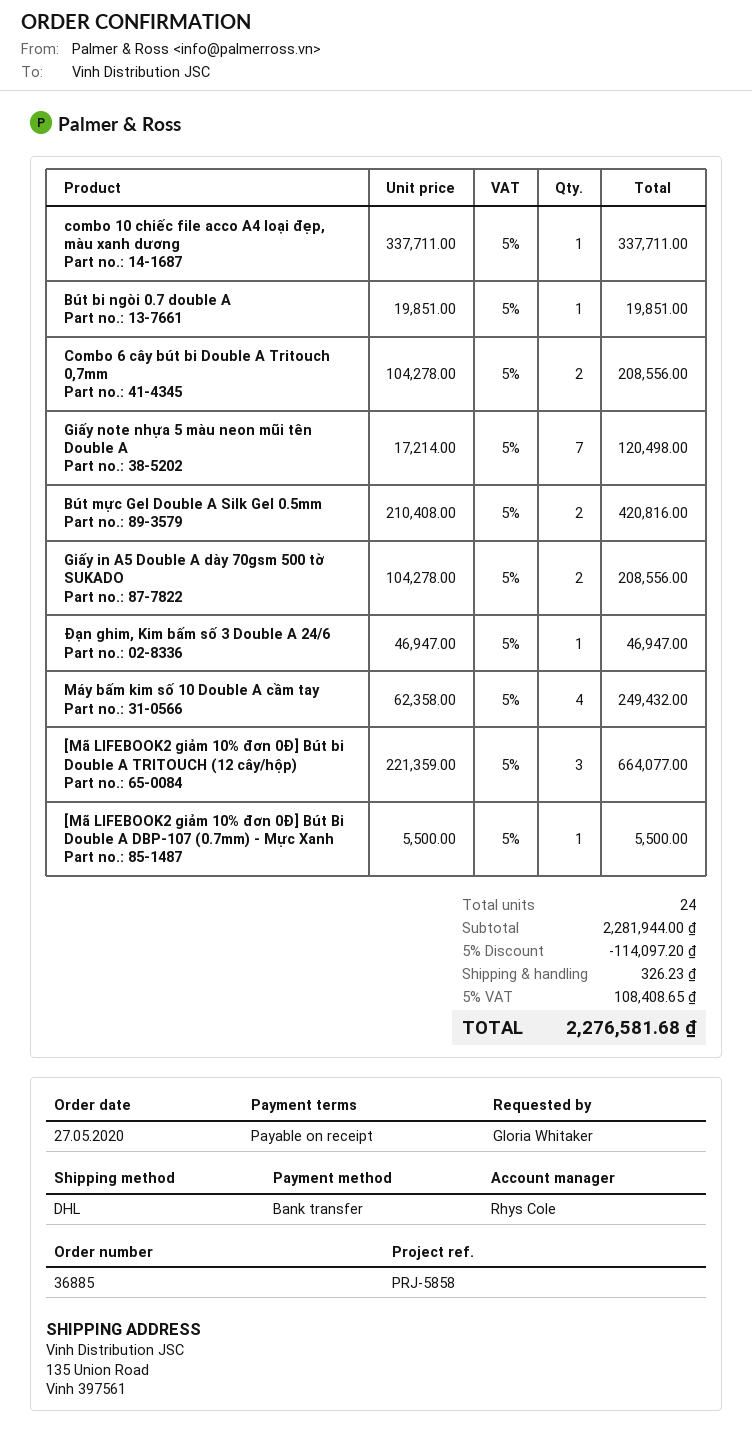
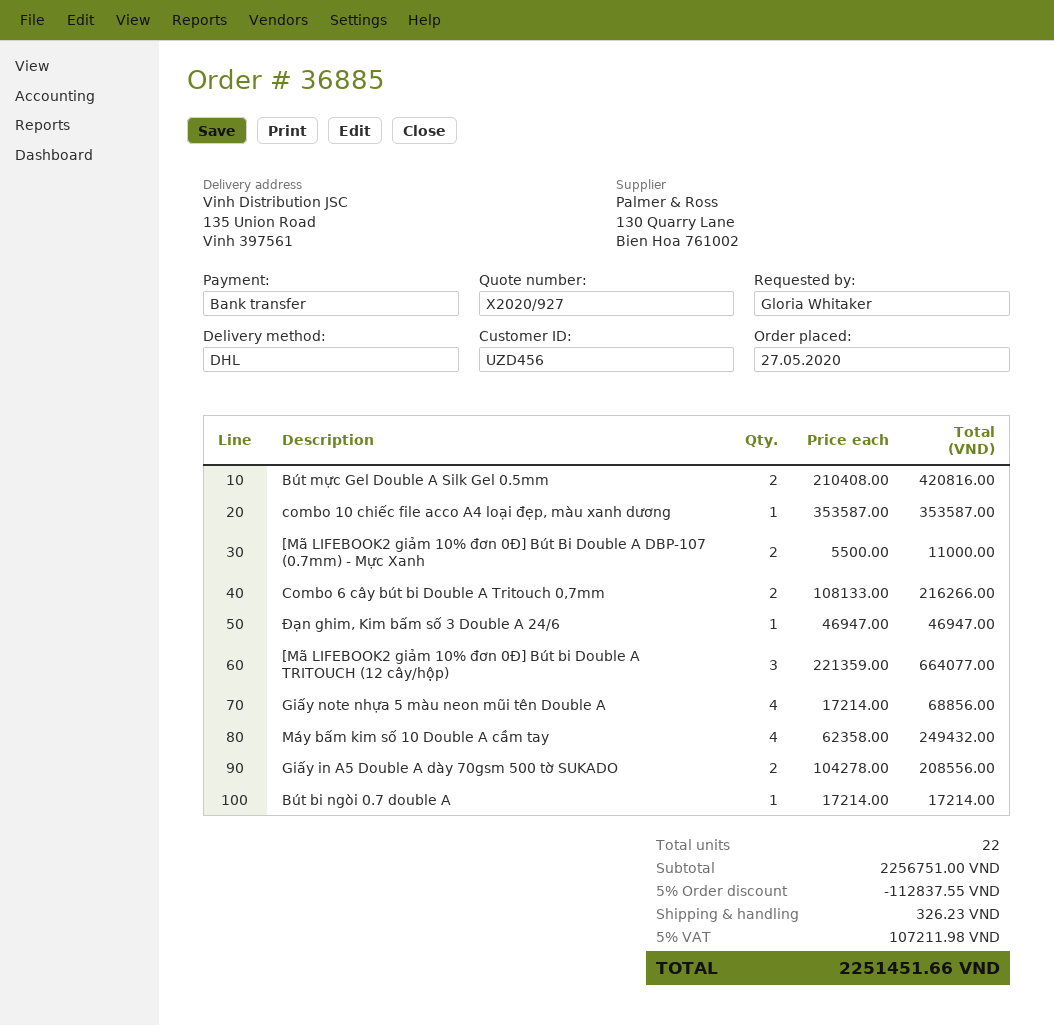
combo 10 chiếc file acco A4 loại đẹp, màu xanh dương: 1 x 337711.00 = 337711.00 -> 1 x 353587.00 = 353587.00
Bút bi ngòi 0.7 double A: 1 x 19851.00 = 19851.00 -> 1 x 17214.00 = 17214.00
Combo 6 cây bút bi Double A Tritouch 0,7mm: 2 x 104278.00 = 208556.00 -> 2 x 108133.00 = 216266.00
Giấy note nhựa 5 màu neon mũi tên Double A: 7 x 17214.00 = 120498.00 -> 4 x 17214.00 = 68856.00
[Mã LIFEBOOK2 giảm 10% đơn 0Đ] Bút Bi Double A DBP-107 (0.7mm) - Mực Xanh: 1 x 5500.00 = 5500.00 -> 2 x 5500.00 = 11000.00
total quantity: 24 -> 22
subtotal: 2281944.00 -> 2256751.00
discount: 5% = 114097.20 -> 5% = 112837.55
tax: 5% = 108408.65 -> 5% = 107211.98
total: 2276581.68 -> 2251451.66

